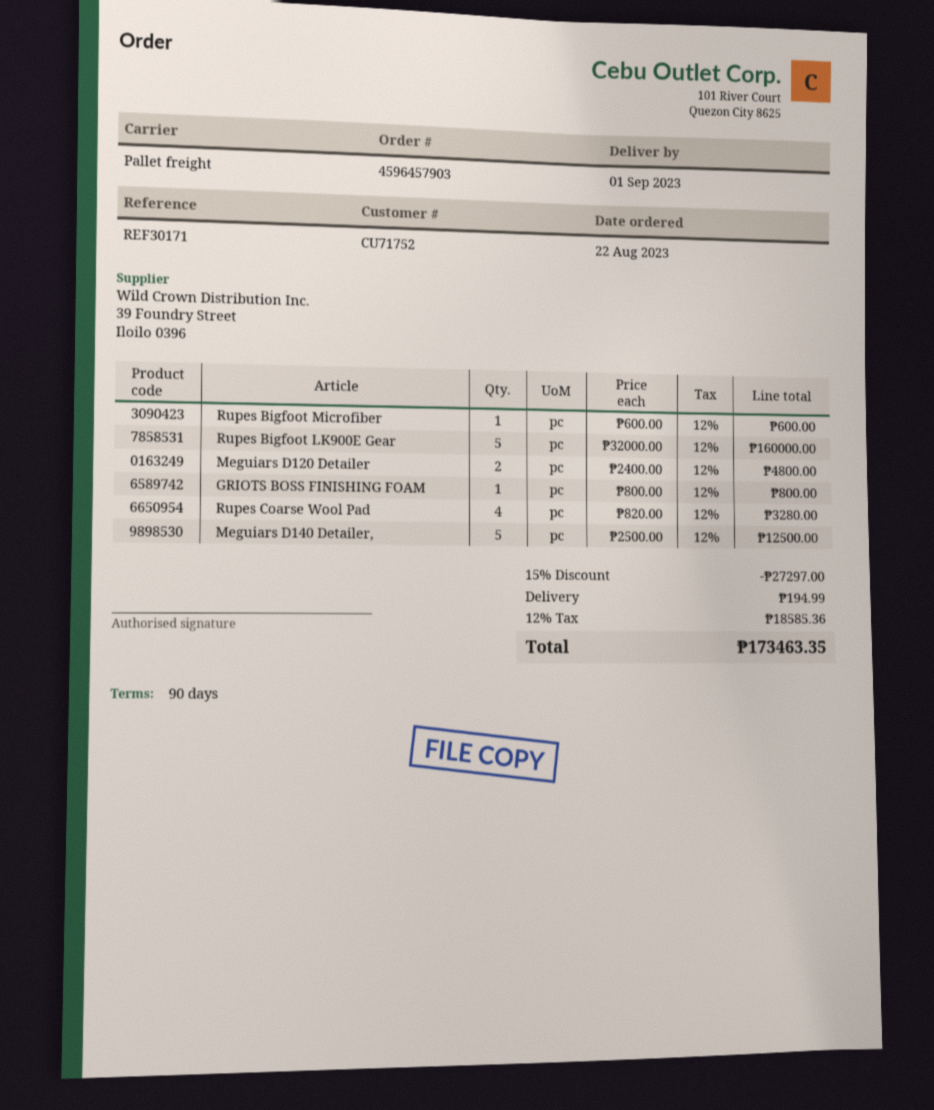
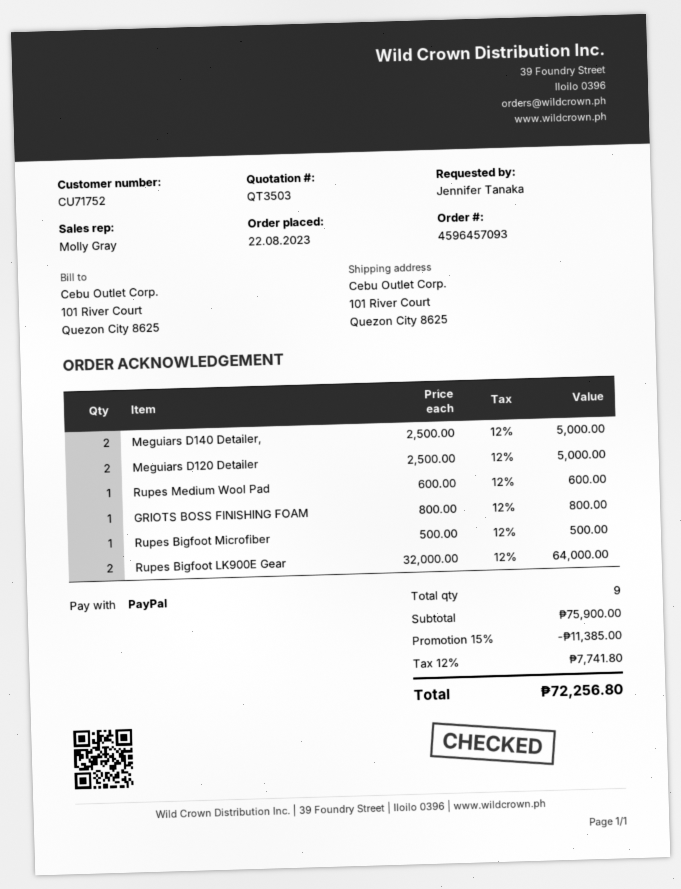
order number: 4596457903 -> 4596457093
Rupes Bigfoot Microfiber: 1 x 600.00 = 600.00 -> 1 x 500.00 = 500.00
Rupes Bigfoot LK900E Gear: 5 x 32000.00 = 160000.00 -> 2 x 32000.00 = 64000.00
Meguiars D120 Detailer: 2 x 2400.00 = 4800.00 -> 2 x 2500.00 = 5000.00
Rupes Coarse Wool Pad: 4 x 820.00 = 3280.00 -> none
Meguiars D140 Detailer,: 5 x 2500.00 = 12500.00 -> 2 x 2500.00 = 5000.00
Rupes Medium Wool Pad: none -> 1 x 600.00 = 600.00
discount: 15% = 27297.00 -> 15% = 11385.00
shipping: 194.99 -> none
tax: 12% = 18585.36 -> 12% = 7741.80
total: 173463.35 -> 72256.80

